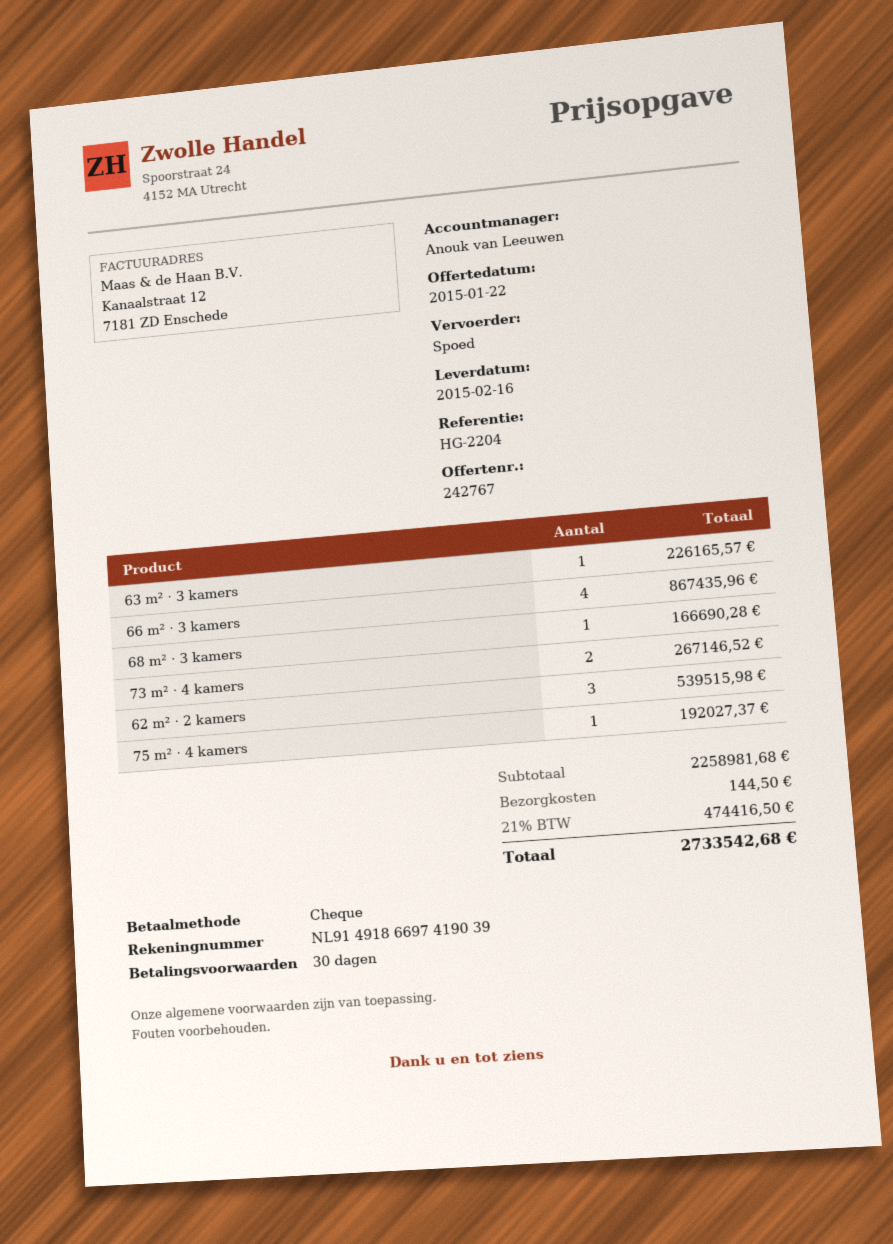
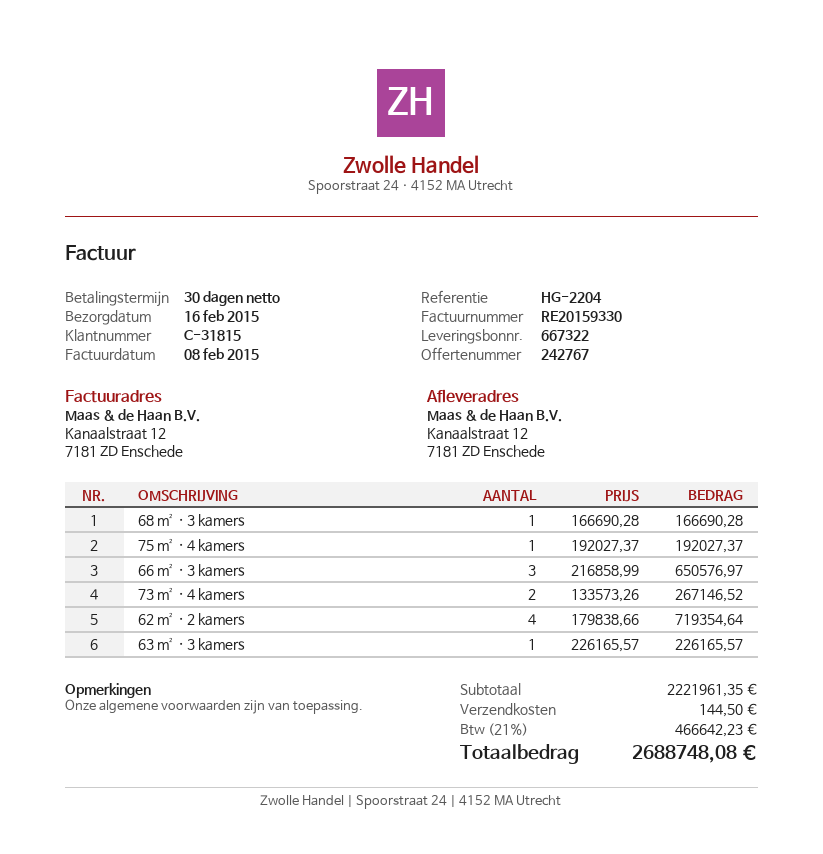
66 m² · 3 kamers: 4 for 867435.96 -> 3 for 650576.97
62 m² · 2 kamers: 3 for 539515.98 -> 4 for 719354.64
subtotal: 2258981.68 -> 2221961.35
tax: 21% = 474416.50 -> 21% = 466642.23
total: 2733542.68 -> 2688748.08

